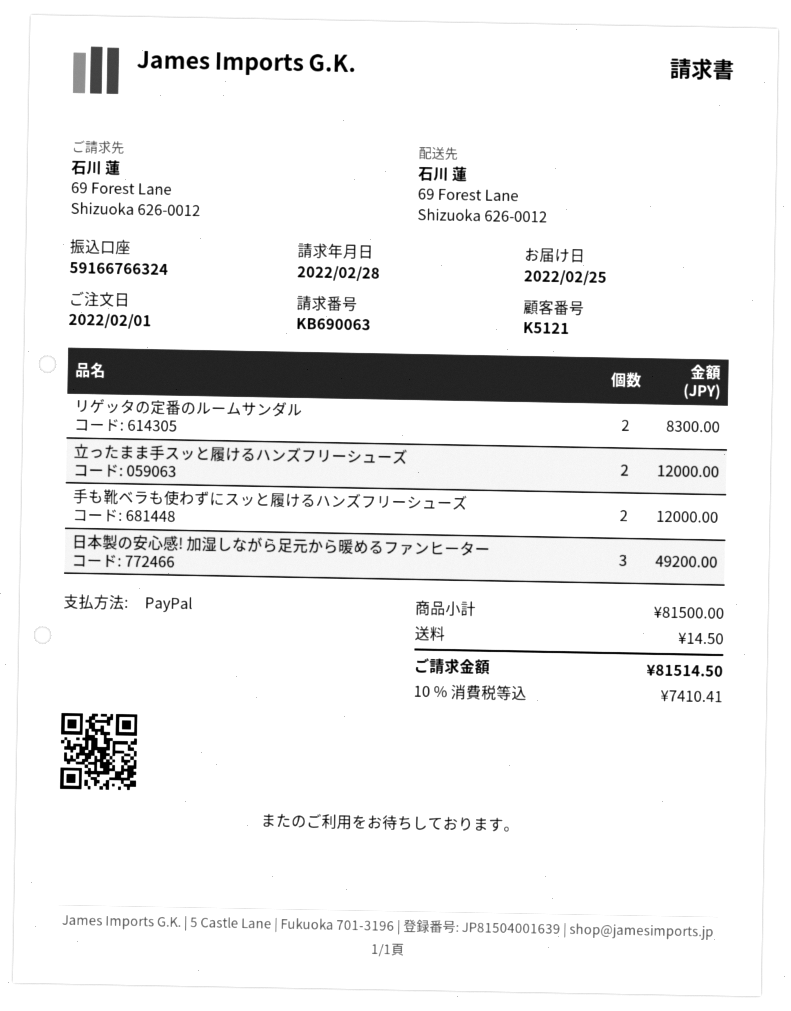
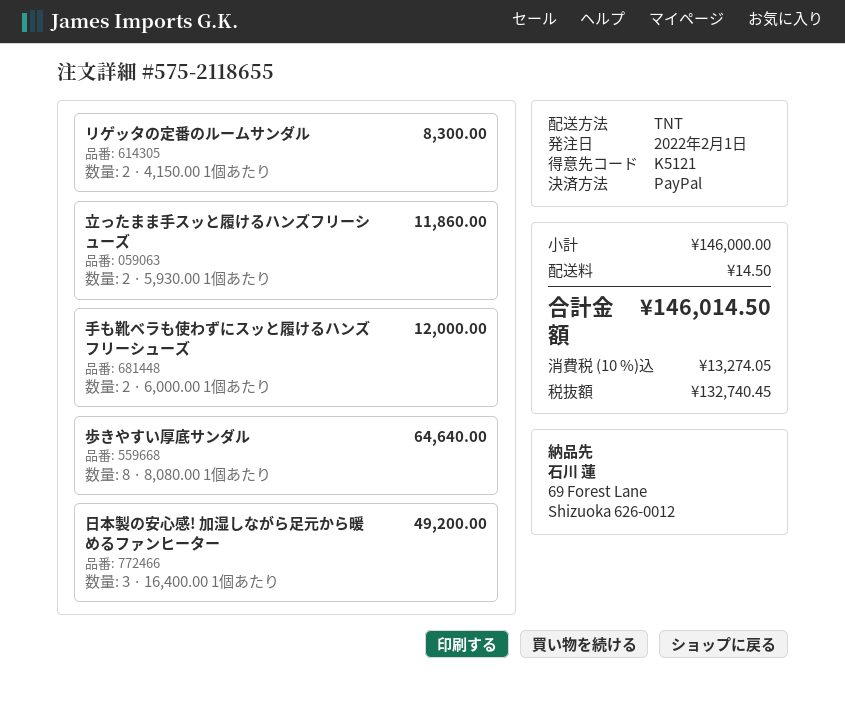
立ったまま手スッと履けるハンズフリーシューズ: 2 for 12000.00 -> 2 for 11860.00
歩きやすい厚底サンダル: none -> 8 for 64640.00
subtotal: 81500.00 -> 146000.00
tax: 10% = 7410.41 -> 10% = 13274.05
total: 81514.50 -> 146014.50

